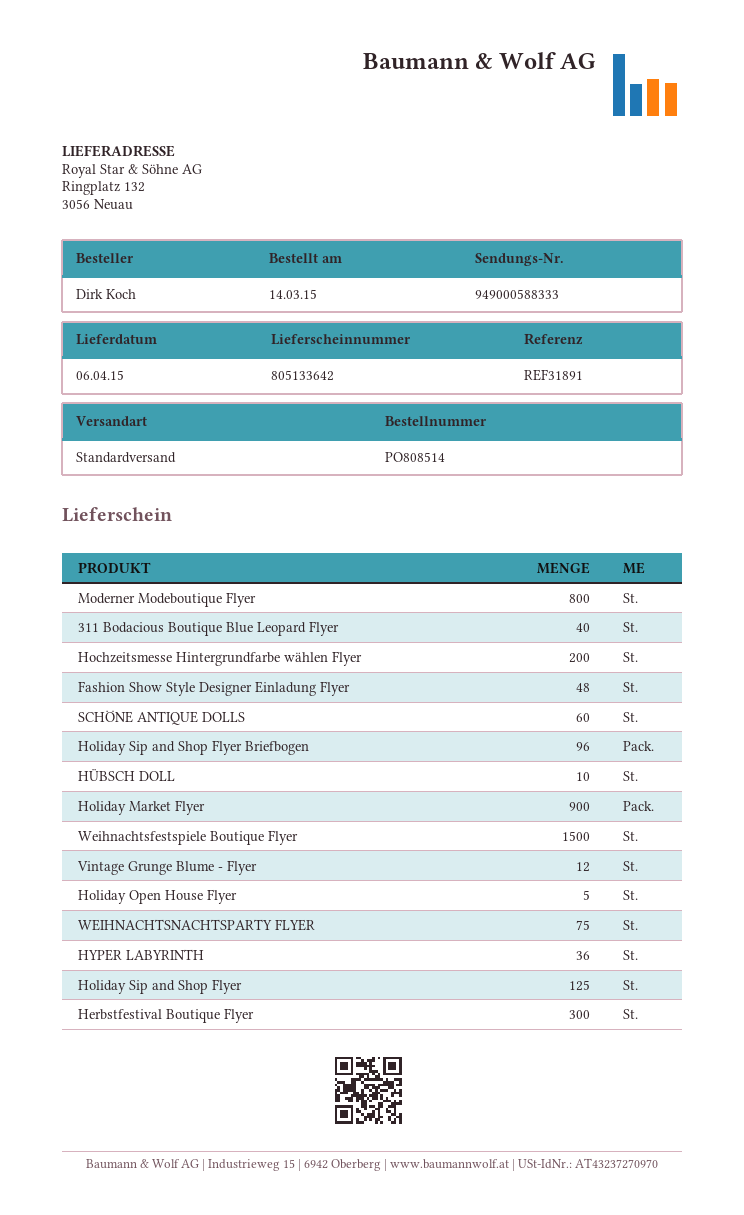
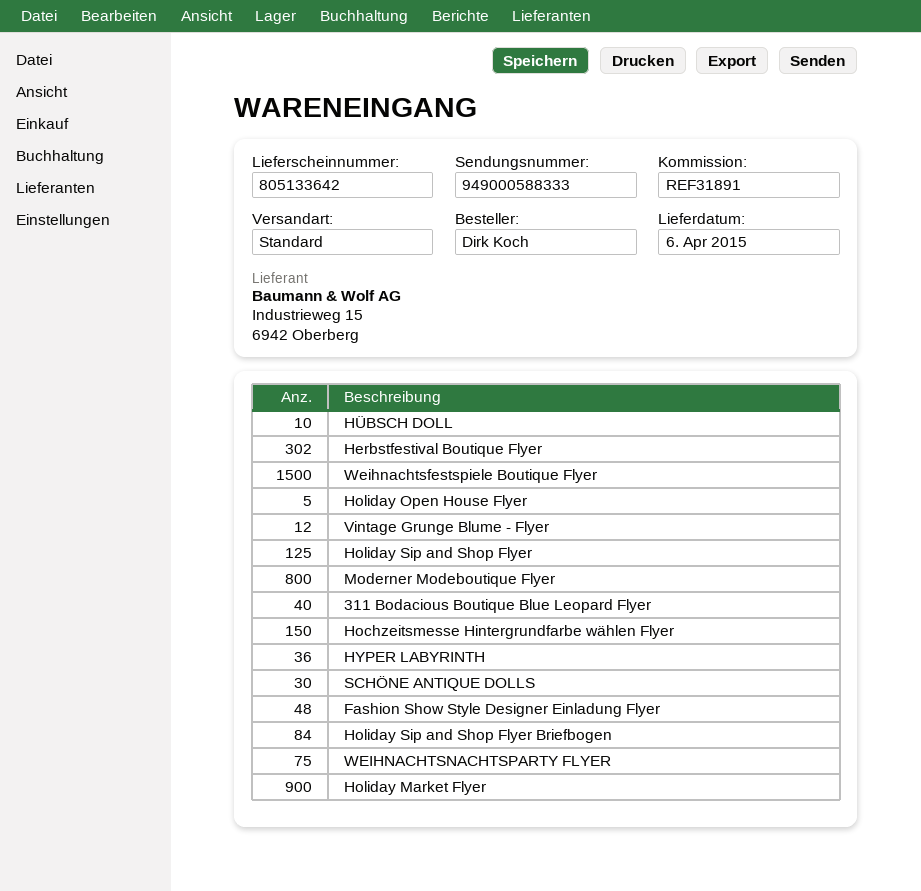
Hochzeitsmesse Hintergrundfarbe wählen Flyer: 200 -> 150
SCHÖNE ANTIQUE DOLLS: 60 -> 30
Holiday Sip and Shop Flyer Briefbogen: 96 -> 84
Herbstfestival Boutique Flyer: 300 -> 302

